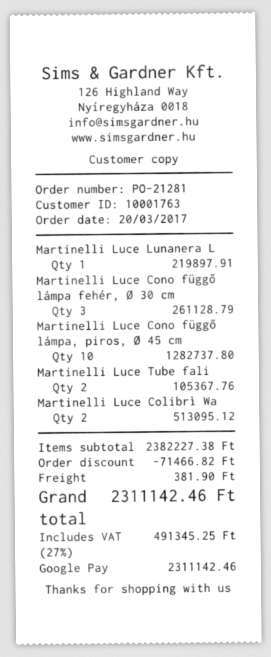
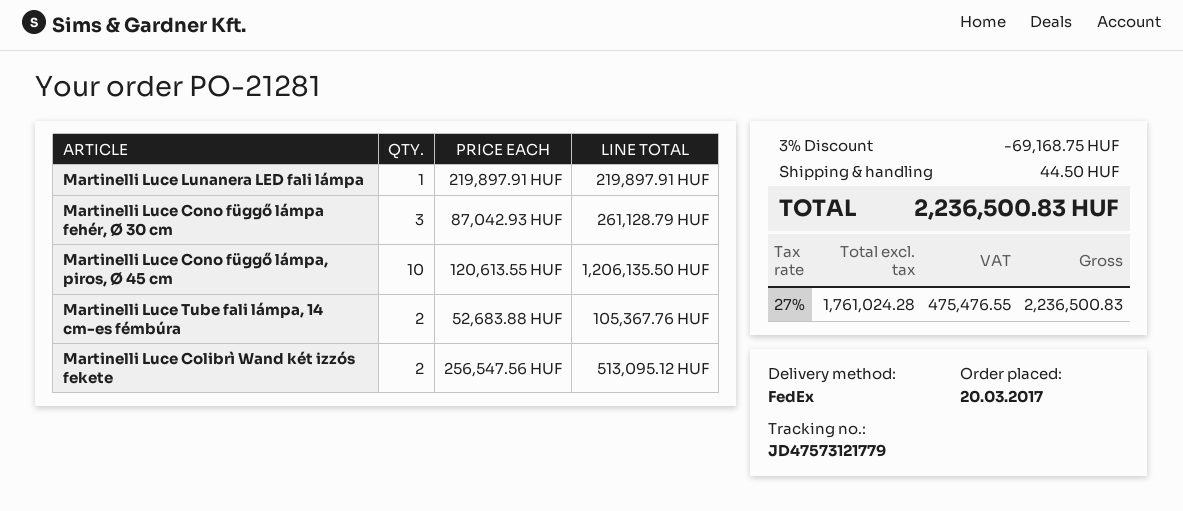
Martinelli Luce Cono függő lámpa, piros, Ø 45 cm: 10 for 1282737.80 -> 10 for 1206135.50
discount: 71466.82 -> 69168.75
shipping: 381.90 -> 44.50
tax: 27% = 491345.25 -> 27% = 475476.55
total: 2311142.46 -> 2236500.83

